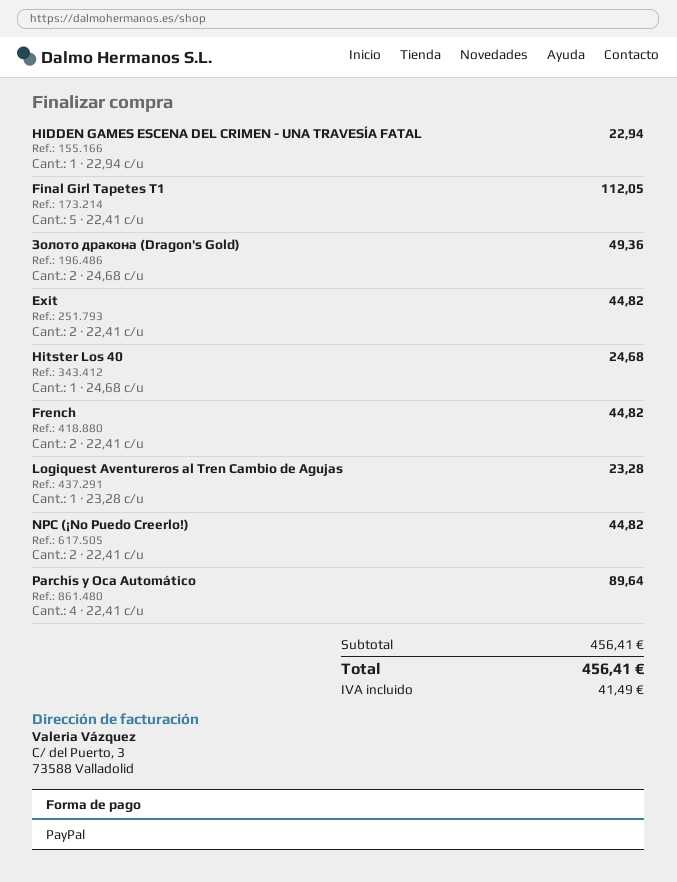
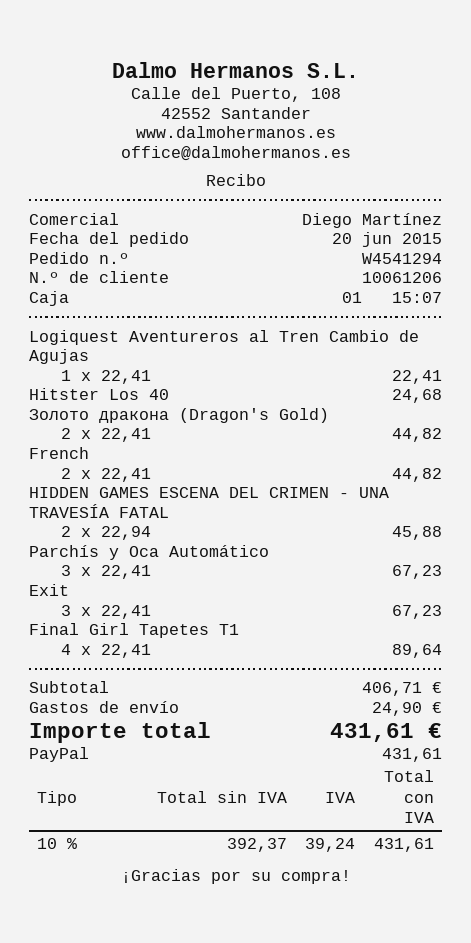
HIDDEN GAMES ESCENA DEL CRIMEN - UNA TRAVESÍA FATAL: 1 x 22.94 = 22.94 -> 2 x 22.94 = 45.88
Final Girl Tapetes T1: 5 x 22.41 = 112.05 -> 4 x 22.41 = 89.64
Золото дракона (Dragon's Gold): 2 x 24.68 = 49.36 -> 2 x 22.41 = 44.82
Exit: 2 x 22.41 = 44.82 -> 3 x 22.41 = 67.23
Logiquest Aventureros al Tren Cambio de Agujas: 1 x 23.28 = 23.28 -> 1 x 22.41 = 22.41
NPC (¡No Puedo Creerlo!): 2 x 22.41 = 44.82 -> none
Parchís y Oca Automático: 4 x 22.41 = 89.64 -> 3 x 22.41 = 67.23
subtotal: 456.41 -> 406.71
shipping: none -> 24.90
tax: 41.49 -> 39.24
total: 456.41 -> 431.61

